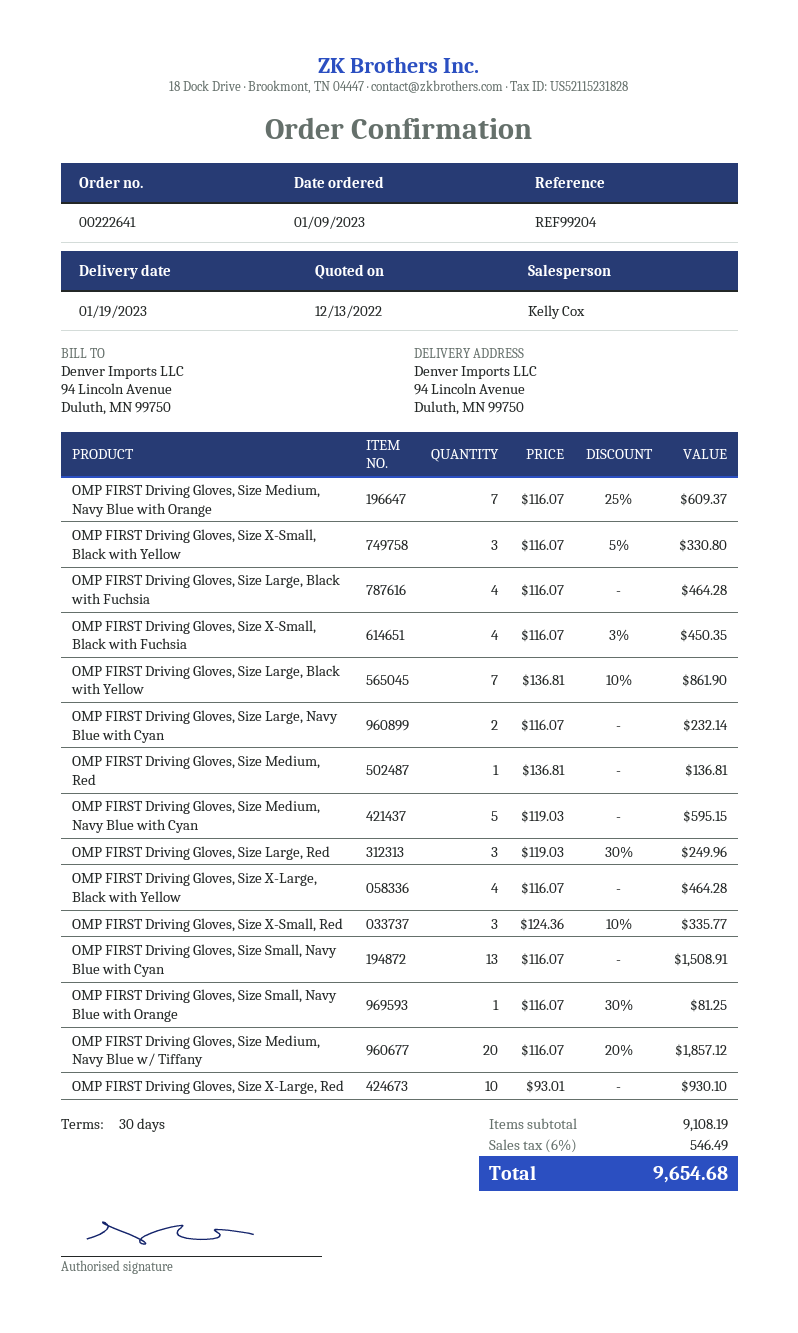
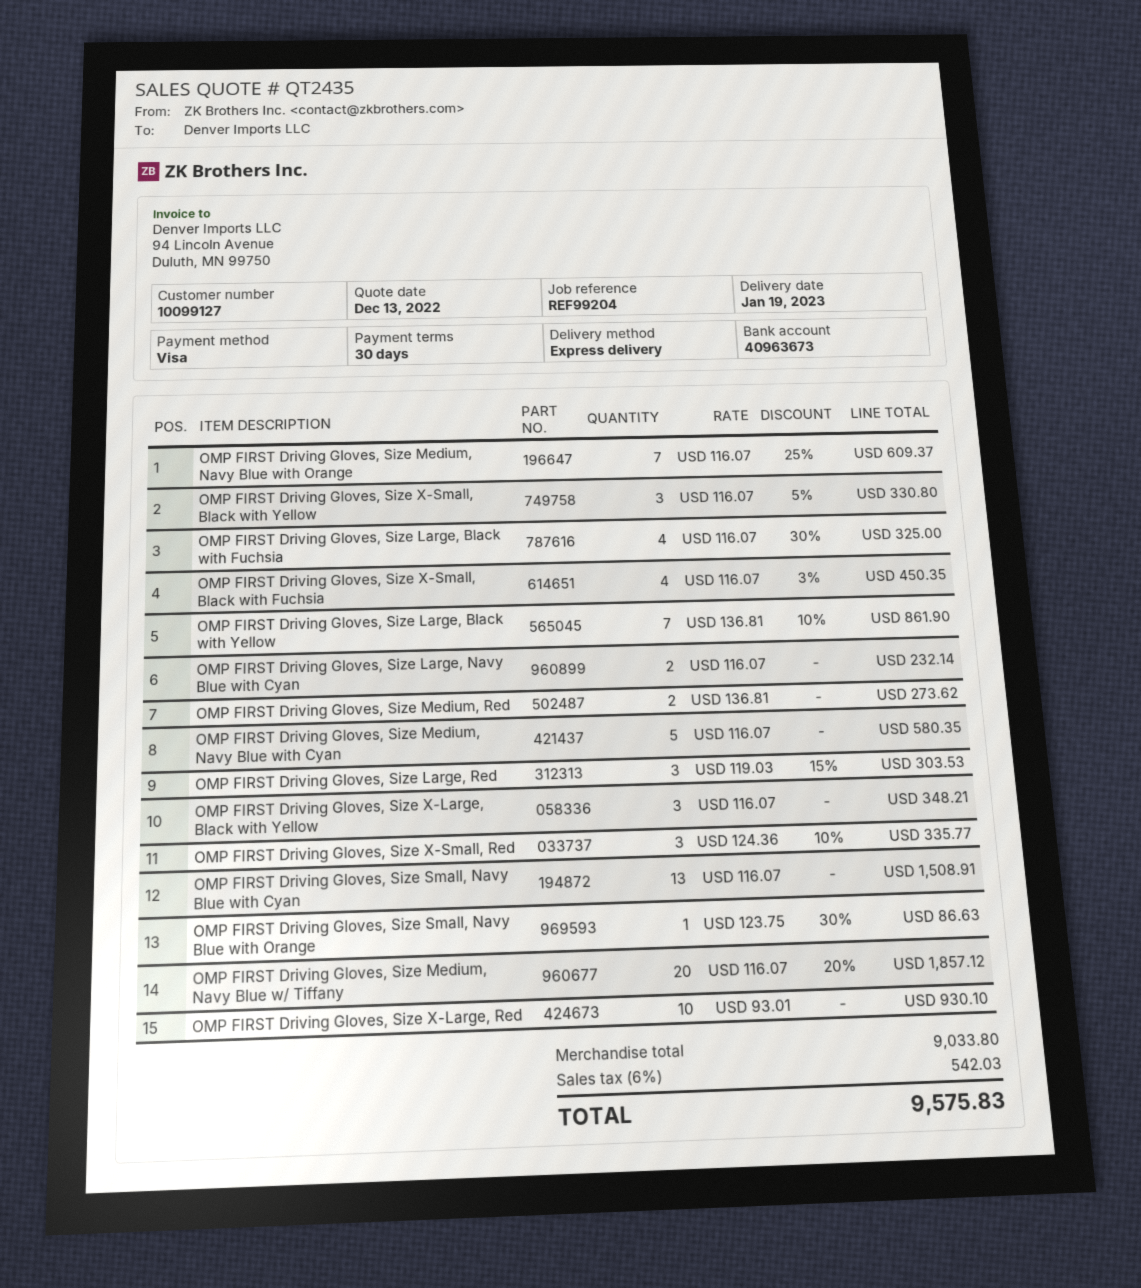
OMP FIRST Driving Gloves, Size Large, Black with Fuchsia: 4 x 116.07 = 464.28 -> 4 x 116.07 - 30% = 325.00
OMP FIRST Driving Gloves, Size Medium, Red: 1 x 136.81 = 136.81 -> 2 x 136.81 = 273.62
OMP FIRST Driving Gloves, Size Medium, Navy Blue with Cyan: 5 x 119.03 = 595.15 -> 5 x 116.07 = 580.35
OMP FIRST Driving Gloves, Size Large, Red: 3 x 119.03 - 30% = 249.96 -> 3 x 119.03 - 15% = 303.53
OMP FIRST Driving Gloves, Size X-Large, Black with Yellow: 4 x 116.07 = 464.28 -> 3 x 116.07 = 348.21
OMP FIRST Driving Gloves, Size Small, Navy Blue with Orange: 1 x 116.07 - 30% = 81.25 -> 1 x 123.75 - 30% = 86.63
subtotal: 9108.19 -> 9033.80
tax: 6% = 546.49 -> 6% = 542.03
total: 9654.68 -> 9575.83

